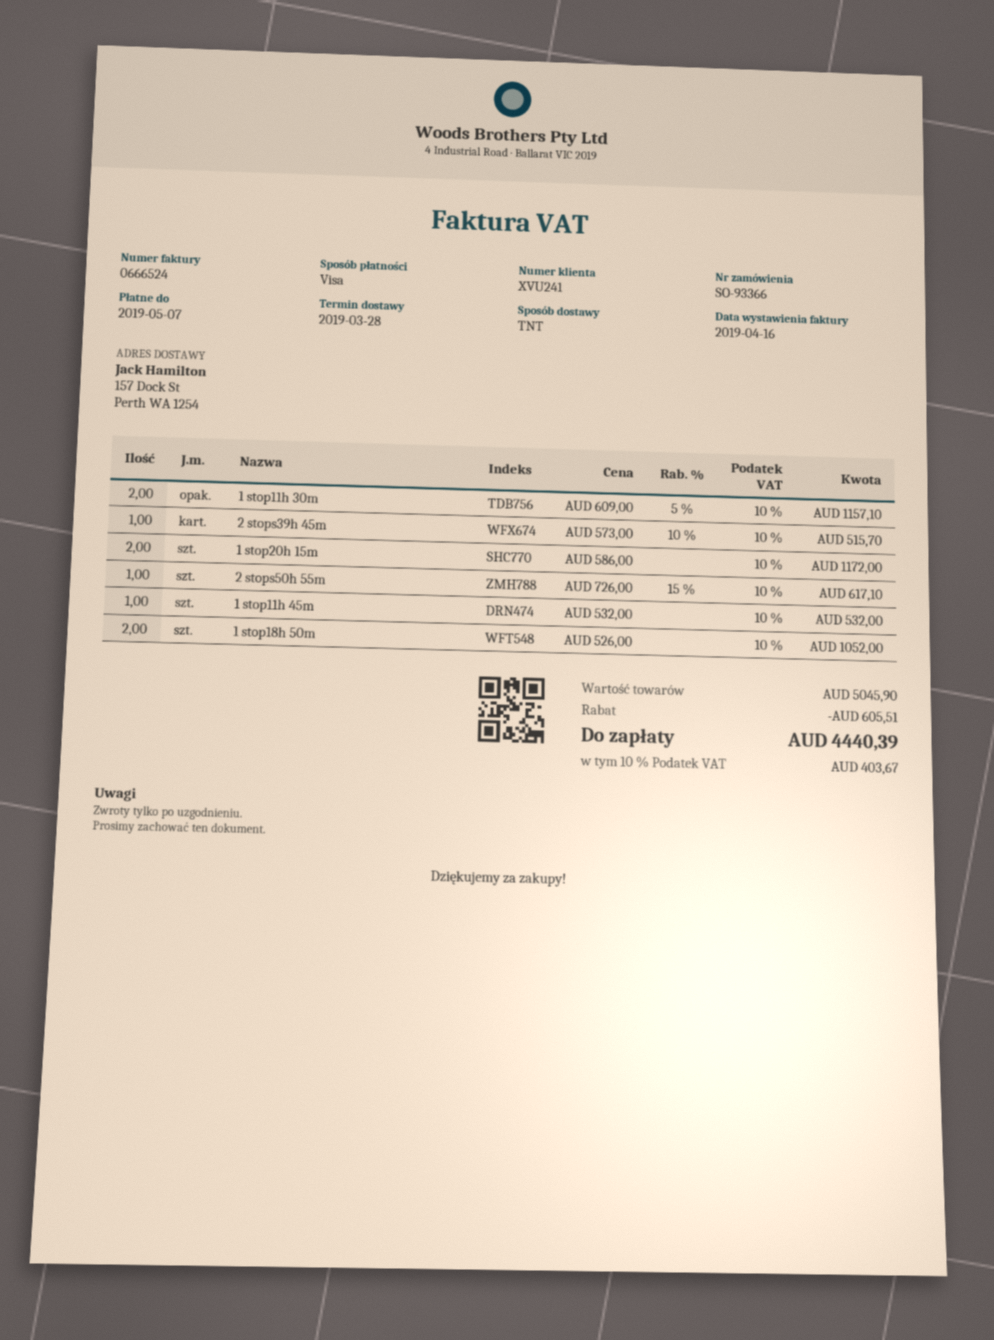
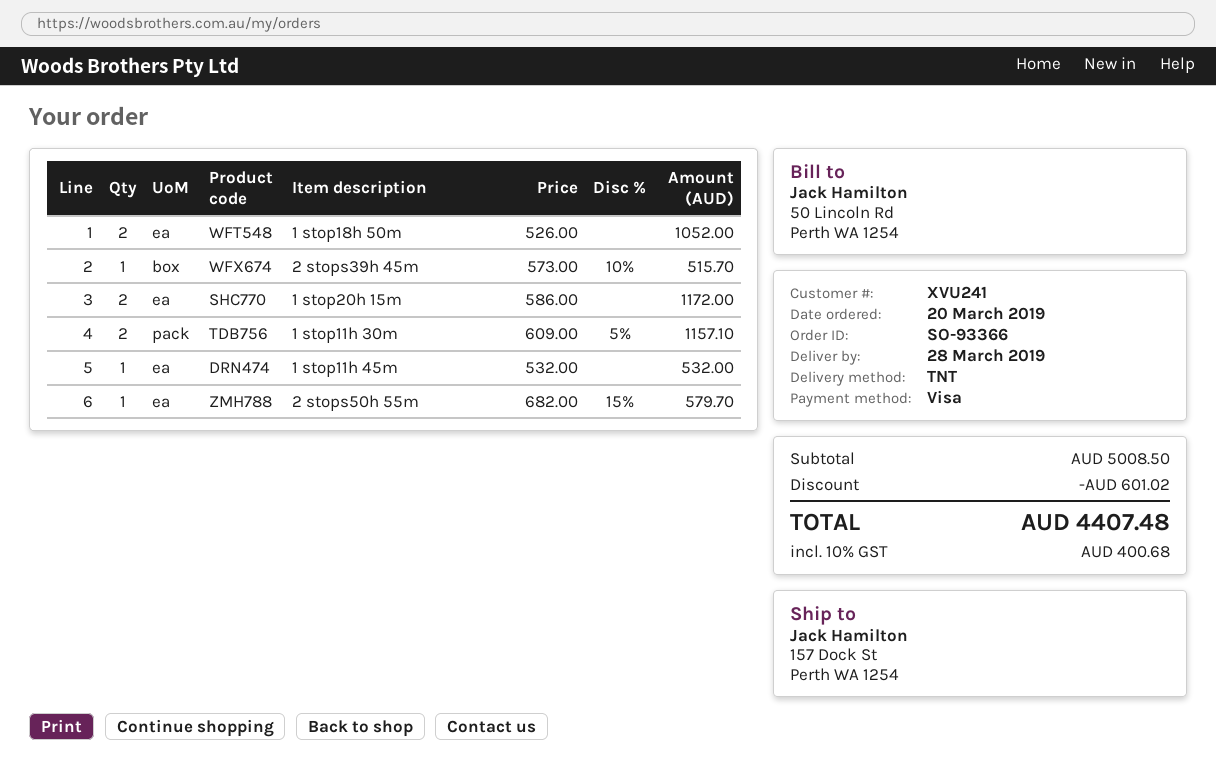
2 stops50h 55m: 1 x 726.00 - 15% = 617.10 -> 1 x 682.00 - 15% = 579.70
subtotal: 5045.90 -> 5008.50
discount: 605.51 -> 601.02
tax: 10% = 403.67 -> 10% = 400.68
total: 4440.39 -> 4407.48

